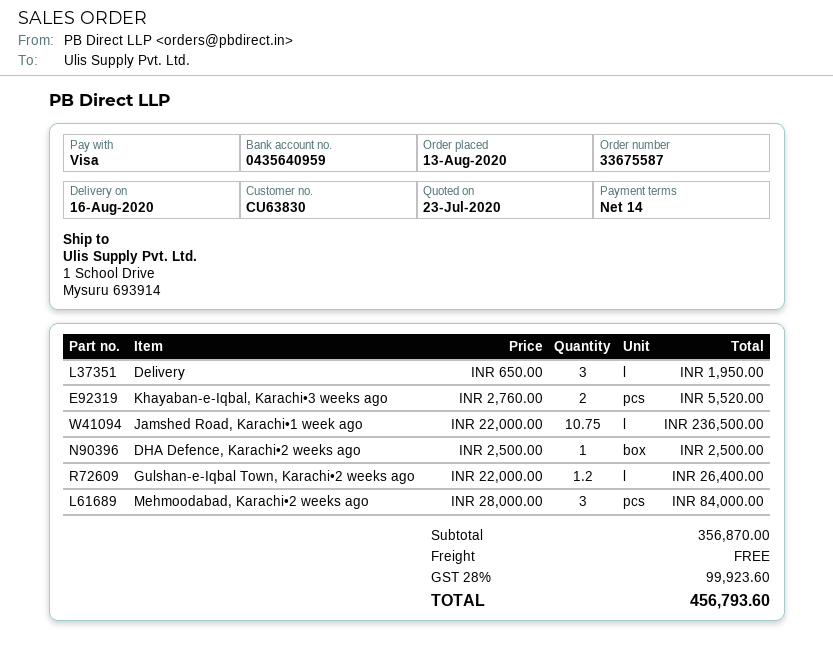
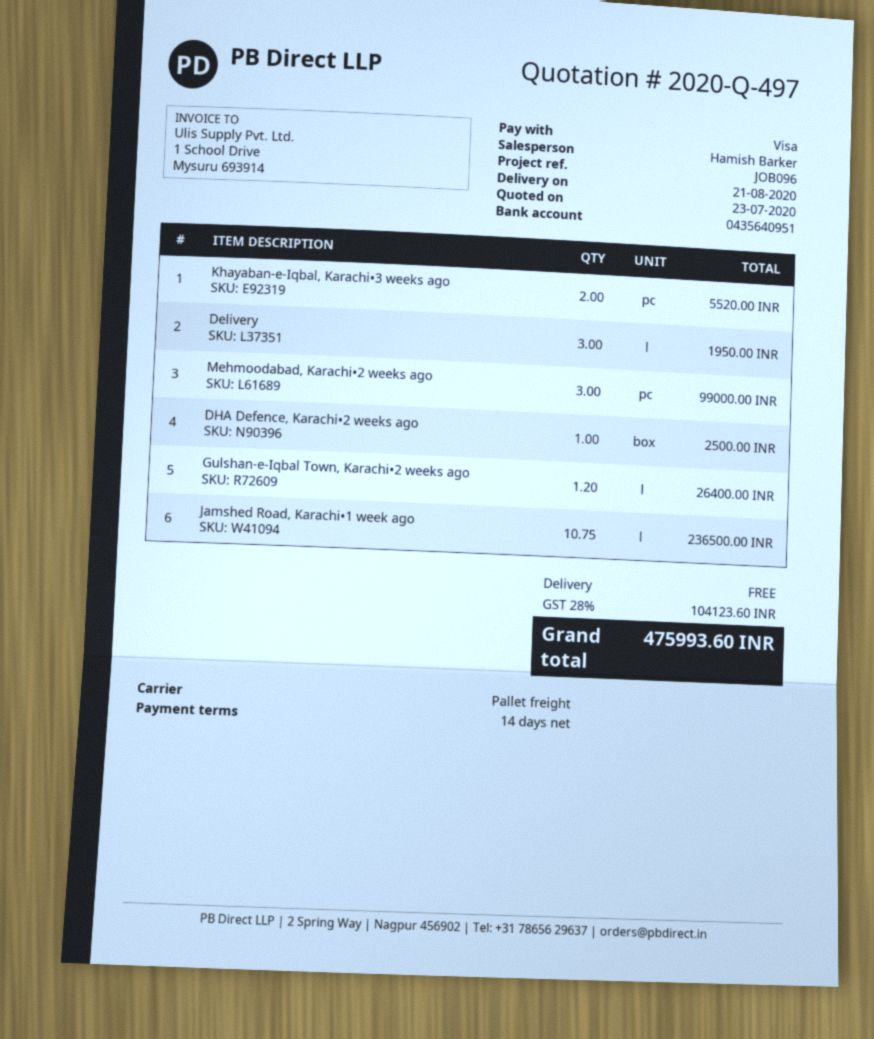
delivery date: 2020-08-16 -> 2020-08-21
bank account: 0435640959 -> 0435640951
Mehmoodabad, Karachi•2 weeks ago: 3 for 84000.00 -> 3 for 99000.00
tax: 28% = 99923.60 -> 28% = 104123.60
total: 456793.60 -> 475993.60

